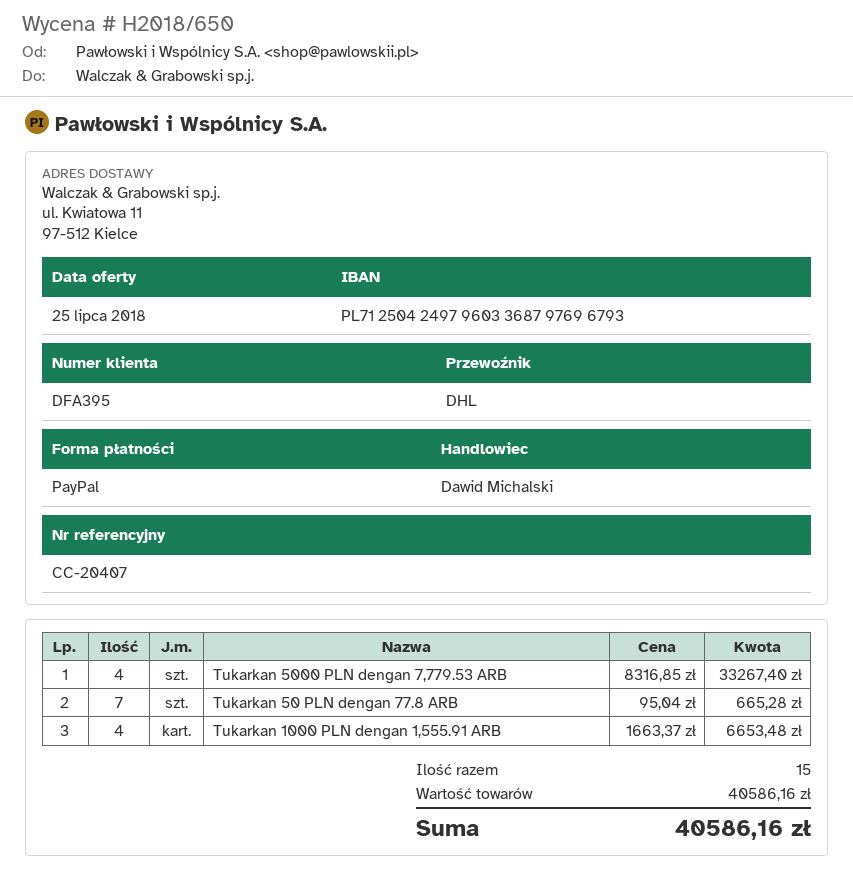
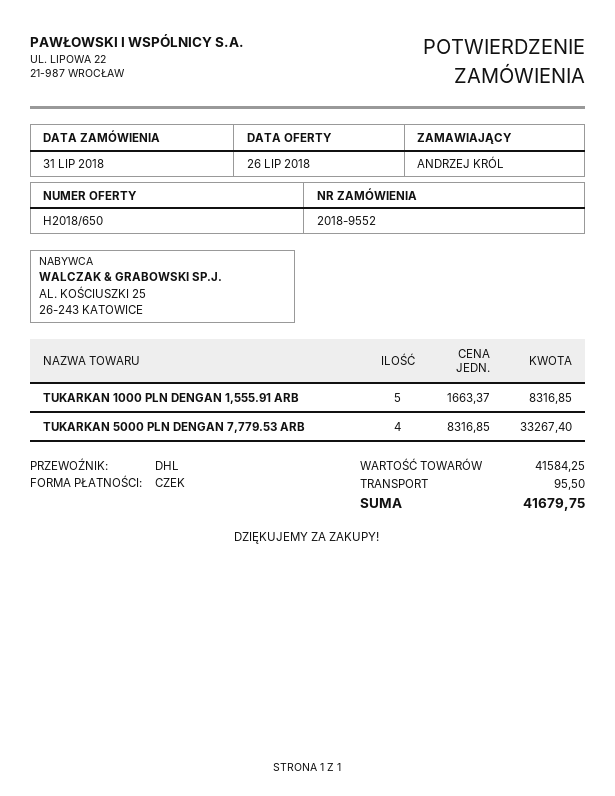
quote date: 2018-07-25 -> 2018-07-26
payment method: PayPal -> cheque
Tukarkan 50 PLN dengan 77.8 ARB: 7 x 95.04 = 665.28 -> none
Tukarkan 1000 PLN dengan 1,555.91 ARB: 4 x 1663.37 = 6653.48 -> 5 x 1663.37 = 8316.85
subtotal: 40586.16 -> 41584.25
shipping: none -> 95.50
total: 40586.16 -> 41679.75

